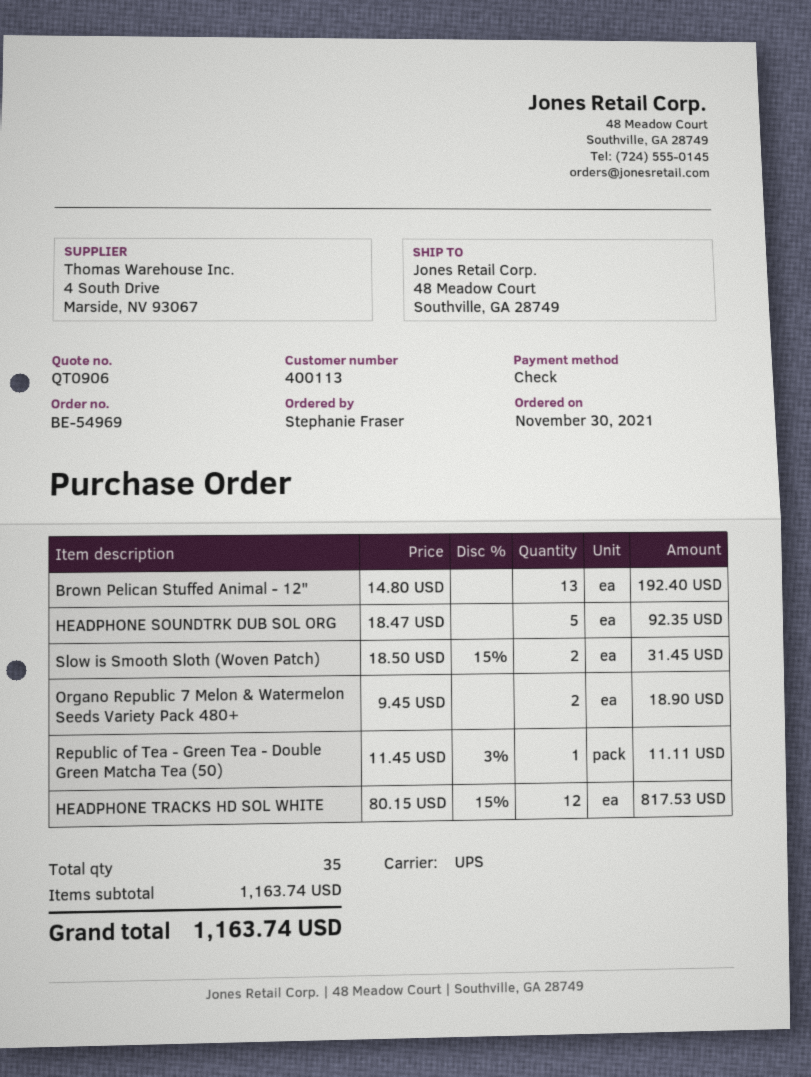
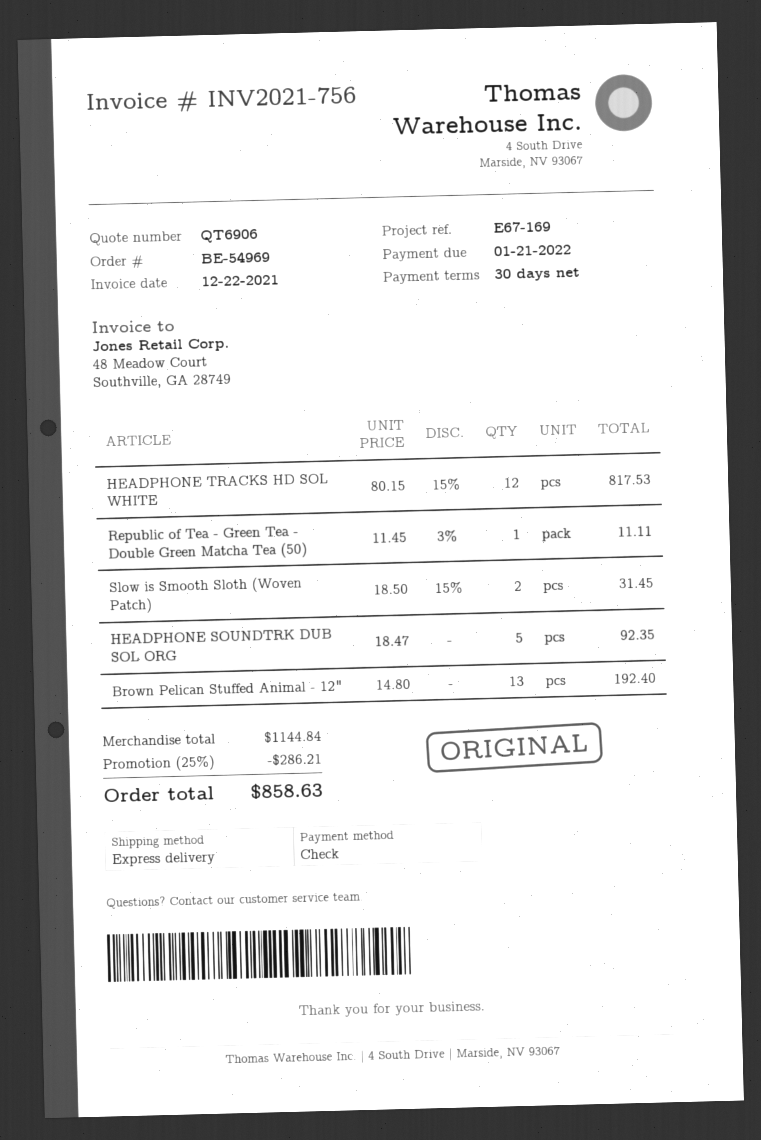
quote number: QT0906 -> QT6906
shipping method: UPS -> express
Organo Republic 7 Melon & Watermelon Seeds Variety Pack 480+: 2 x 9.45 = 18.90 -> none
subtotal: 1163.74 -> 1144.84
discount: none -> 25% = 286.21
total: 1163.74 -> 858.63

